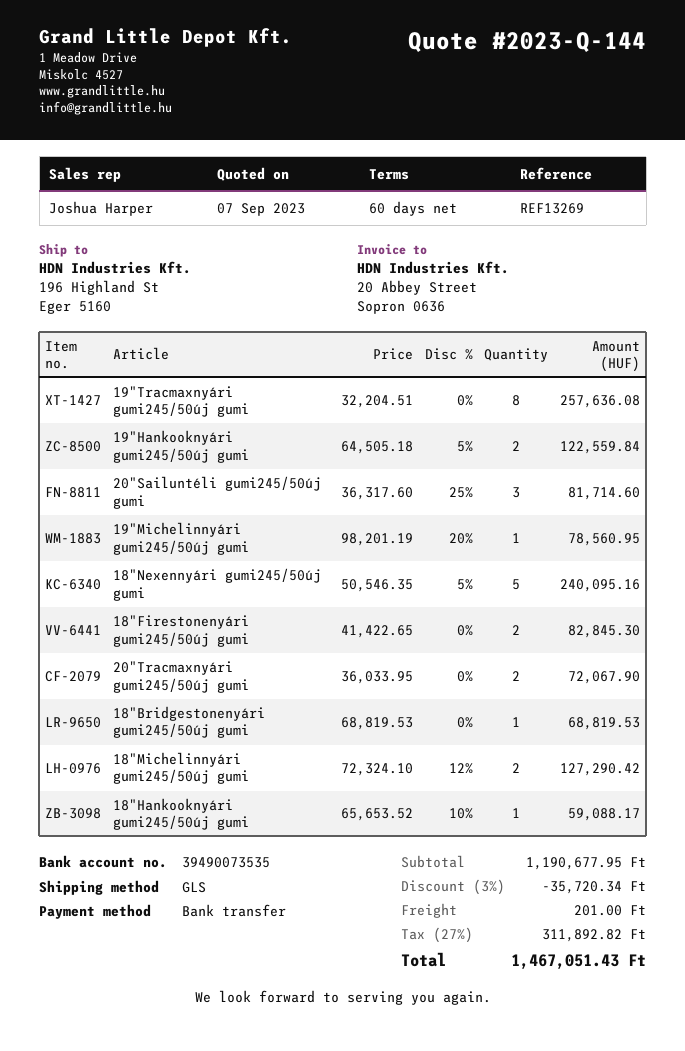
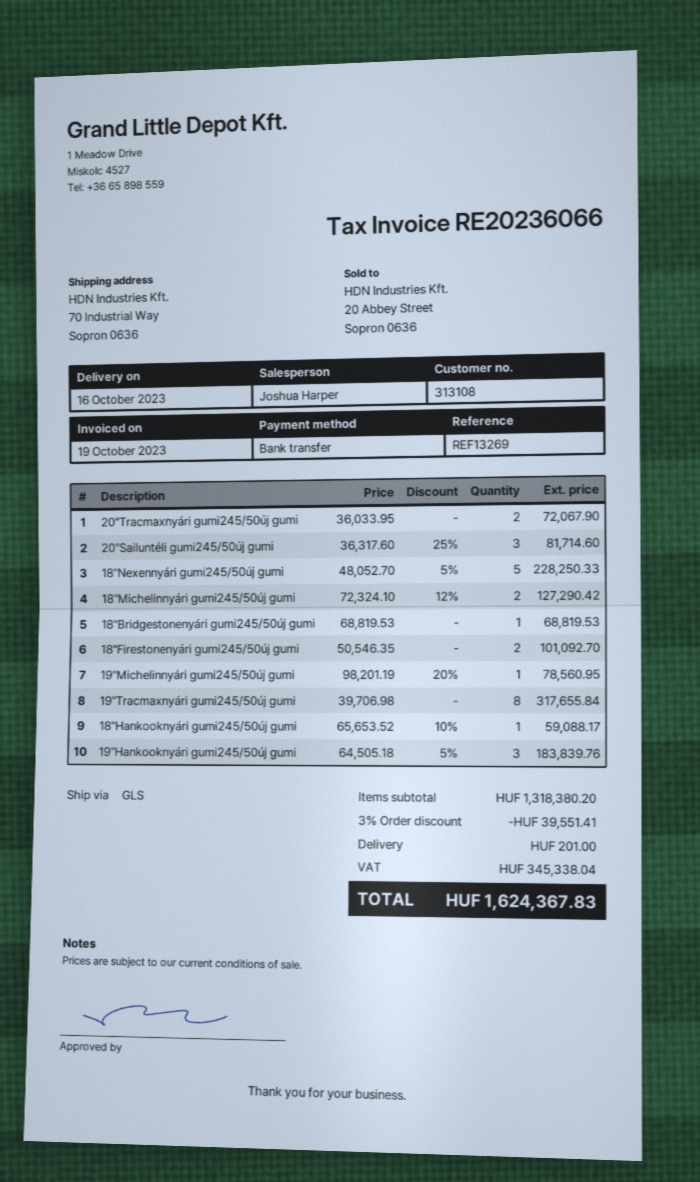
ship to: 196 Highland St, Eger 5160 -> 70 Industrial Way, Sopron 0636
19"Tracmaxnyári gumi245/50új gumi: 8 x 32204.51 = 257636.08 -> 8 x 39706.98 = 317655.84
19"Hankooknyári gumi245/50új gumi: 2 x 64505.18 - 5% = 122559.84 -> 3 x 64505.18 - 5% = 183839.76
18"Nexennyári gumi245/50új gumi: 5 x 50546.35 - 5% = 240095.16 -> 5 x 48052.70 - 5% = 228250.33
18"Firestonenyári gumi245/50új gumi: 2 x 41422.65 = 82845.30 -> 2 x 50546.35 = 101092.70
subtotal: 1190677.95 -> 1318380.20
discount: 3% = 35720.34 -> 3% = 39551.41
tax: 311892.82 -> 345338.04
total: 1467051.43 -> 1624367.83

